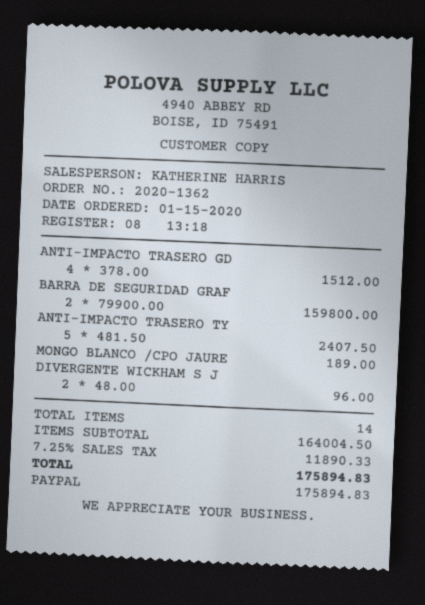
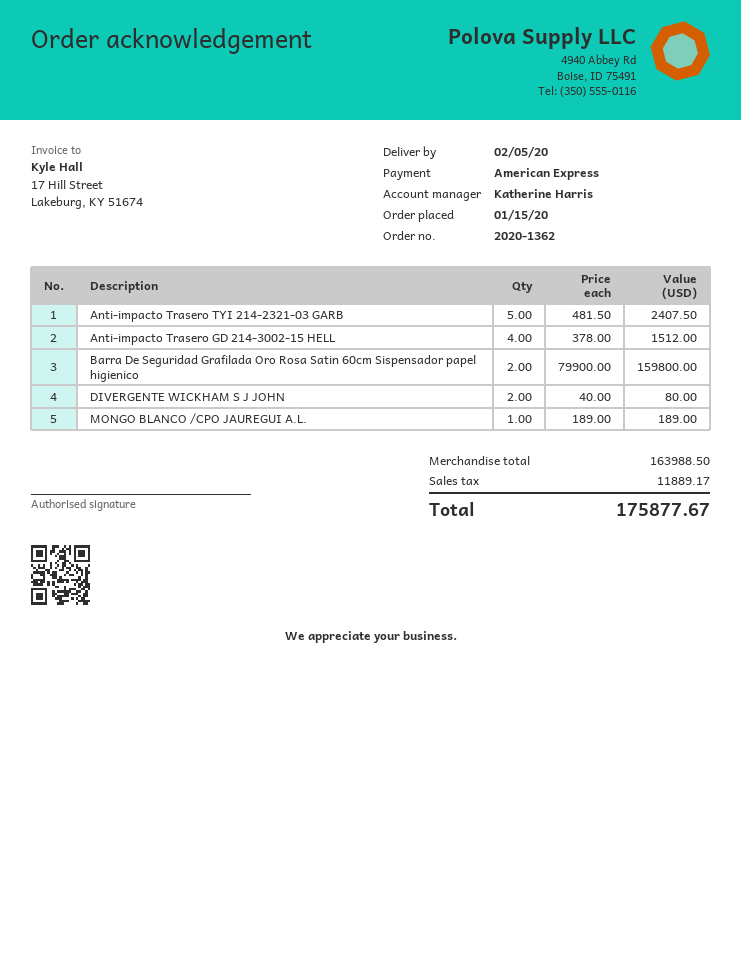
payment method: PayPal -> American Express
DIVERGENTE WICKHAM S J: 2 x 48.00 = 96.00 -> 2 x 40.00 = 80.00
subtotal: 164004.50 -> 163988.50
tax: 11890.33 -> 11889.17
total: 175894.83 -> 175877.67

